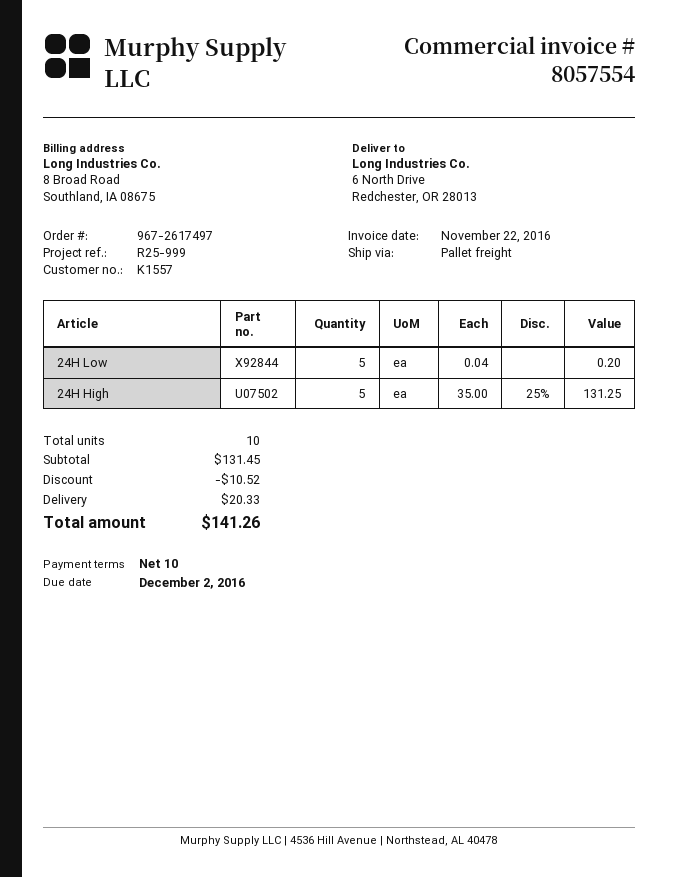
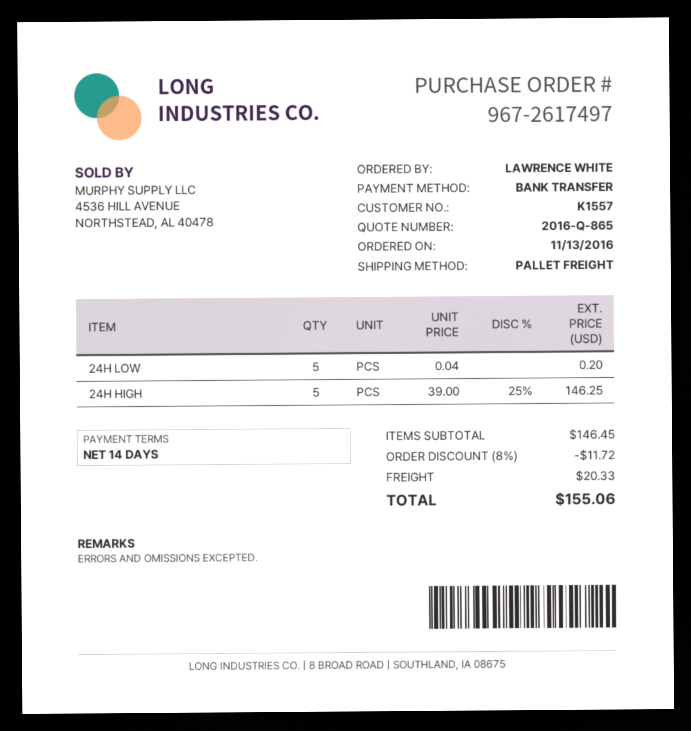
payment terms: 10 days -> 14 days
24H High: 5 x 35.00 - 25% = 131.25 -> 5 x 39.00 - 25% = 146.25
subtotal: 131.45 -> 146.45
discount: 10.52 -> 11.72
total: 141.26 -> 155.06

